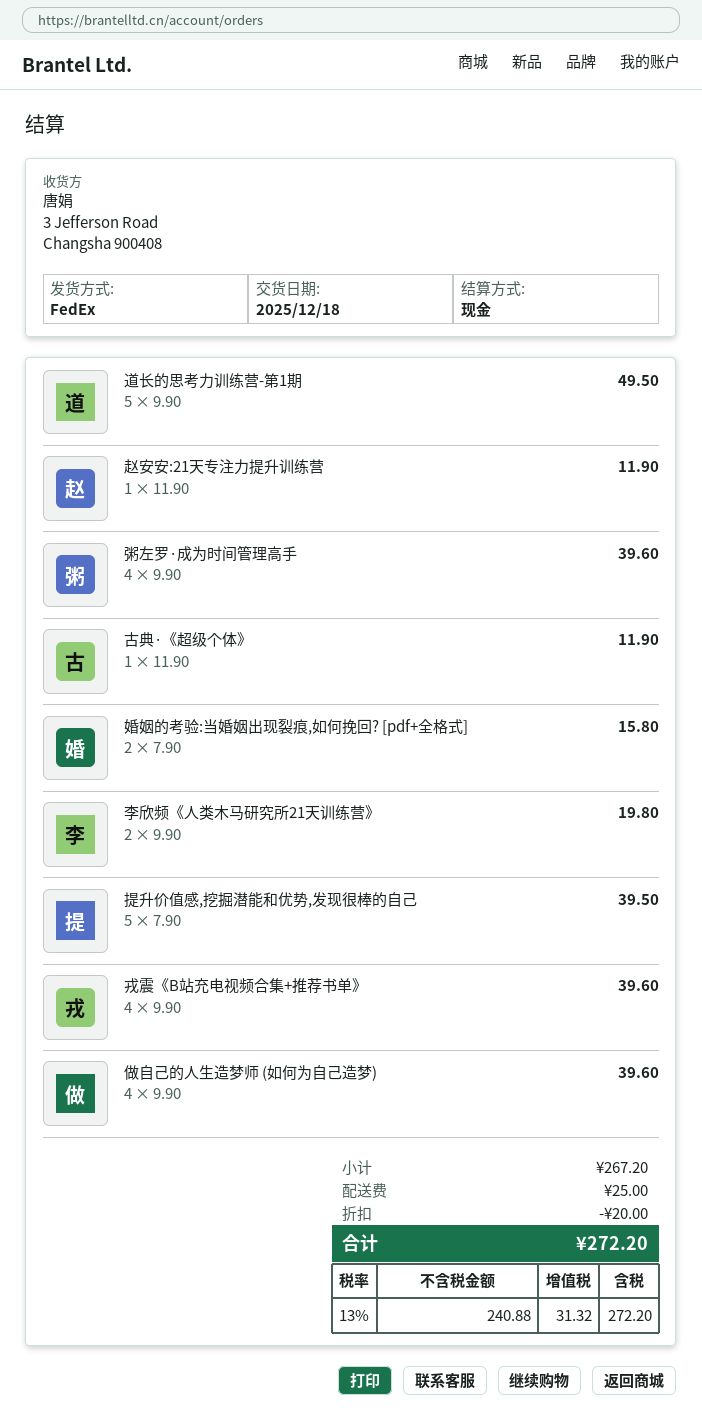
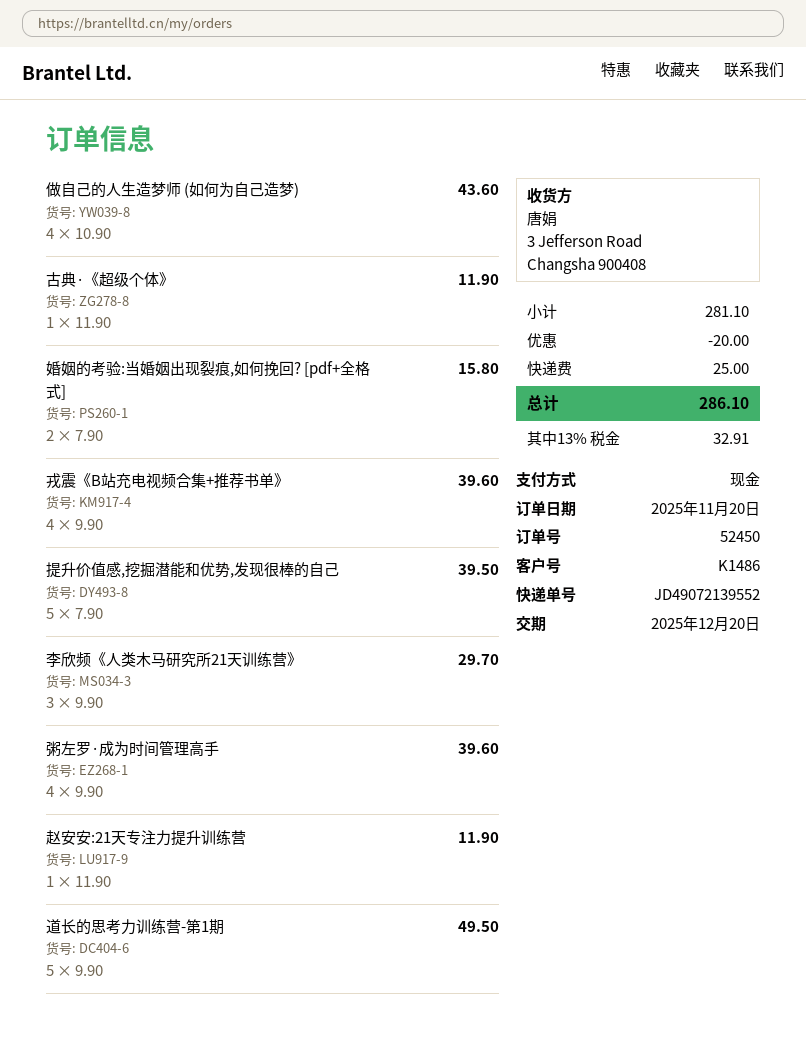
delivery date: 2025-12-18 -> 2025-12-20
李欣频《人类木马研究所21天训练营》: 2 x 9.90 = 19.80 -> 3 x 9.90 = 29.70
做自己的人生造梦师 (如何为自己造梦): 4 x 9.90 = 39.60 -> 4 x 10.90 = 43.60
subtotal: 267.20 -> 281.10
tax: 13% = 31.32 -> 13% = 32.91
total: 272.20 -> 286.10

